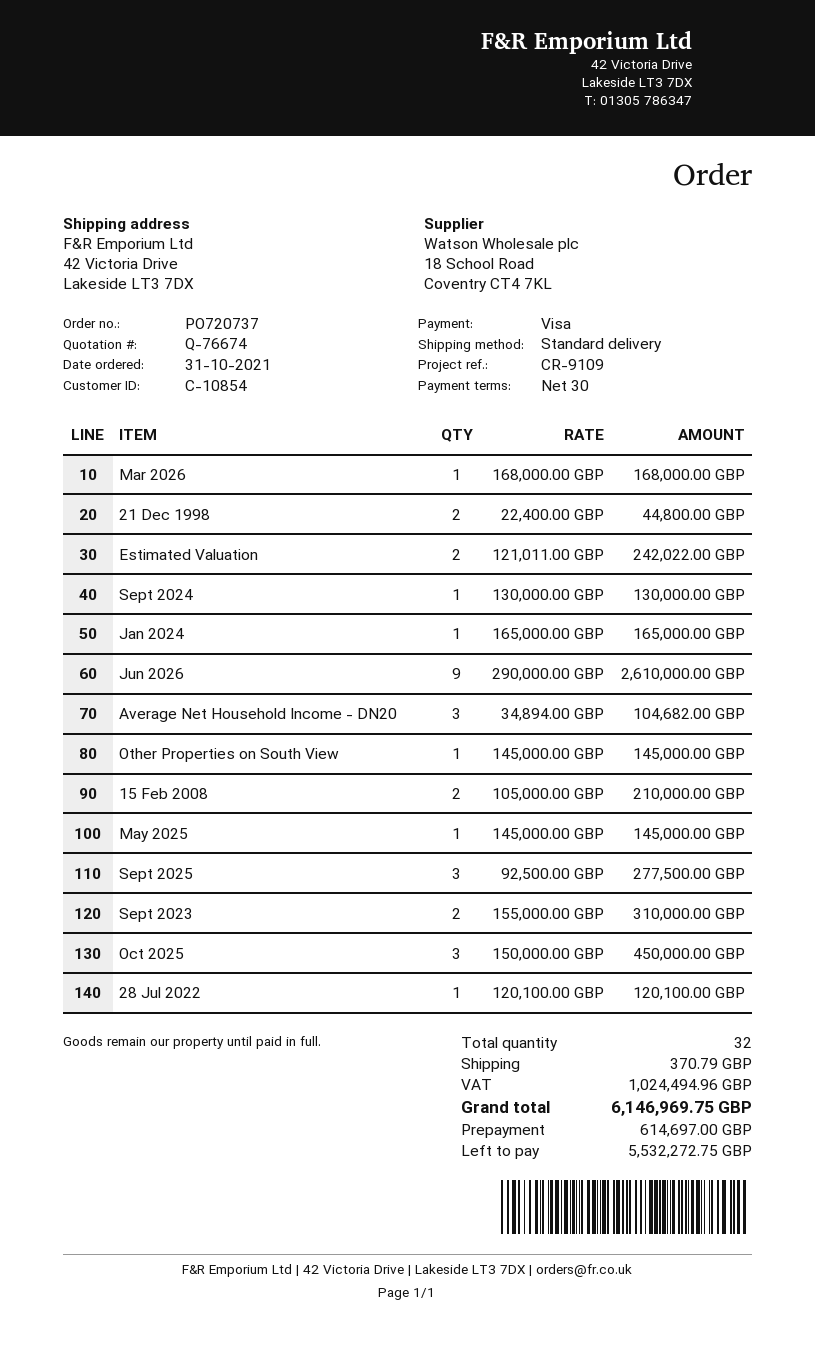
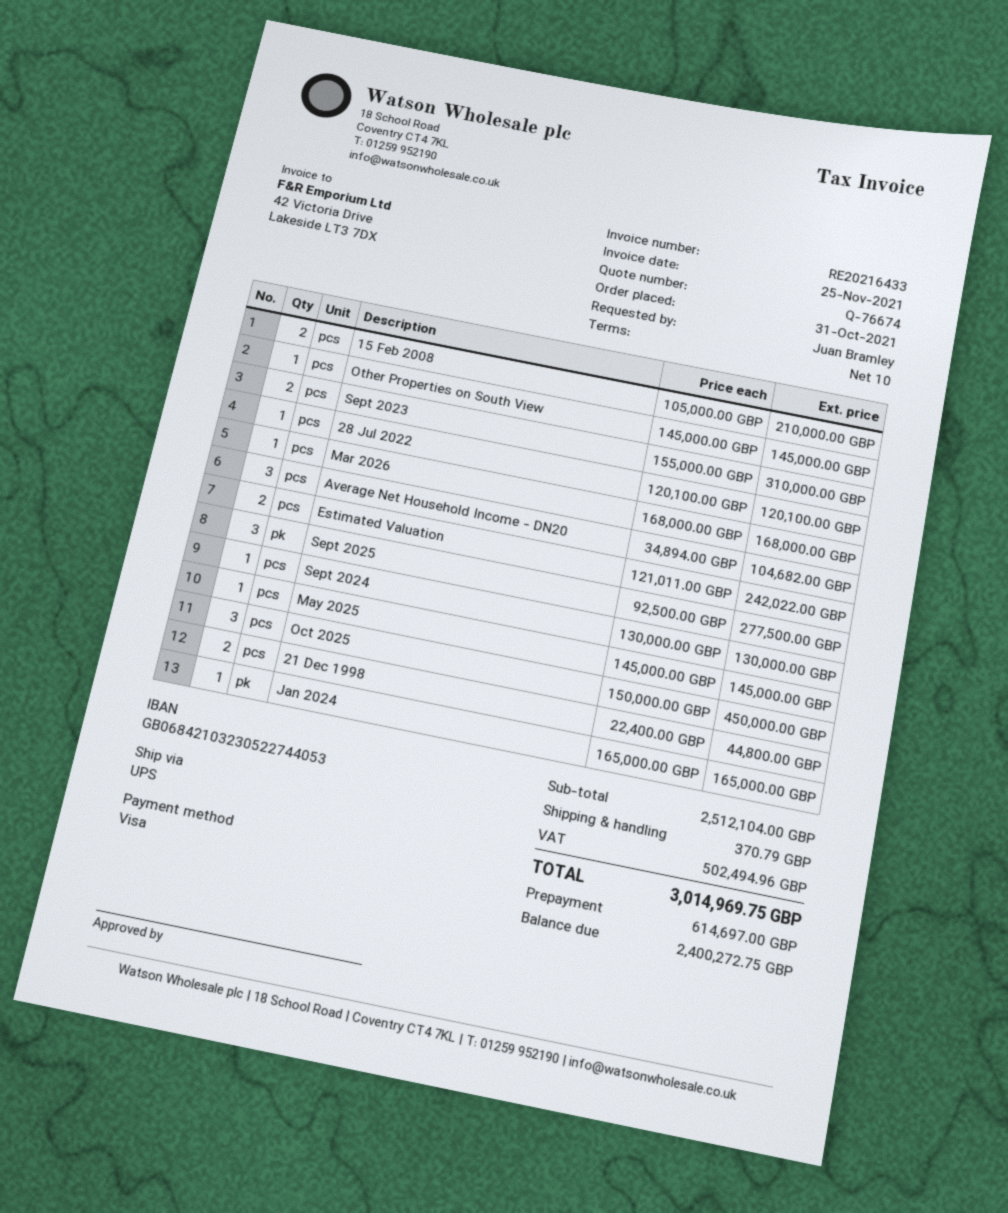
payment terms: 30 days -> 10 days
shipping method: standard -> UPS
Jun 2026: 9 x 290000.00 = 2610000.00 -> none
tax: 1024494.96 -> 502494.96
total: 6146969.75 -> 3014969.75
balance: 5532272.75 -> 2400272.75

